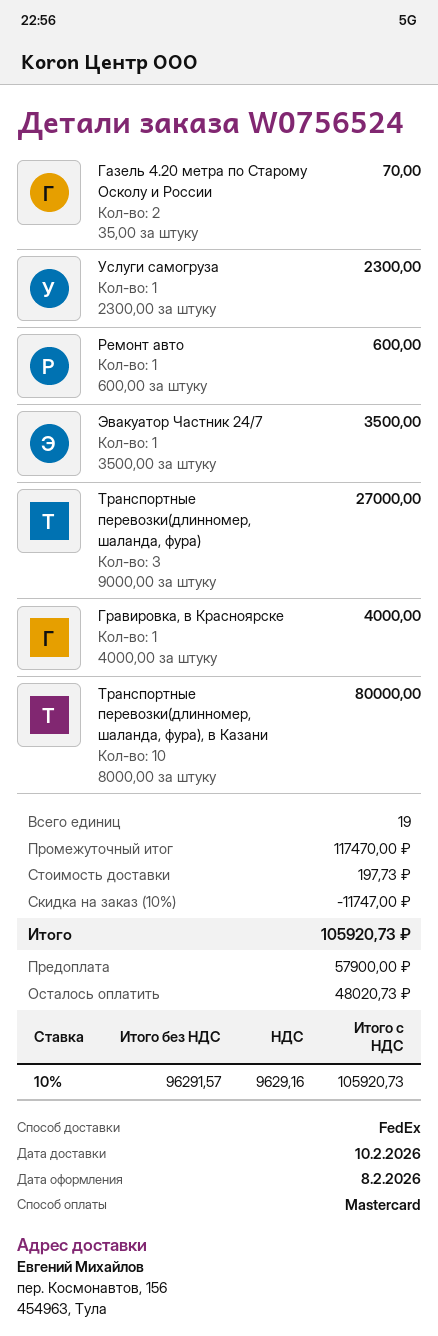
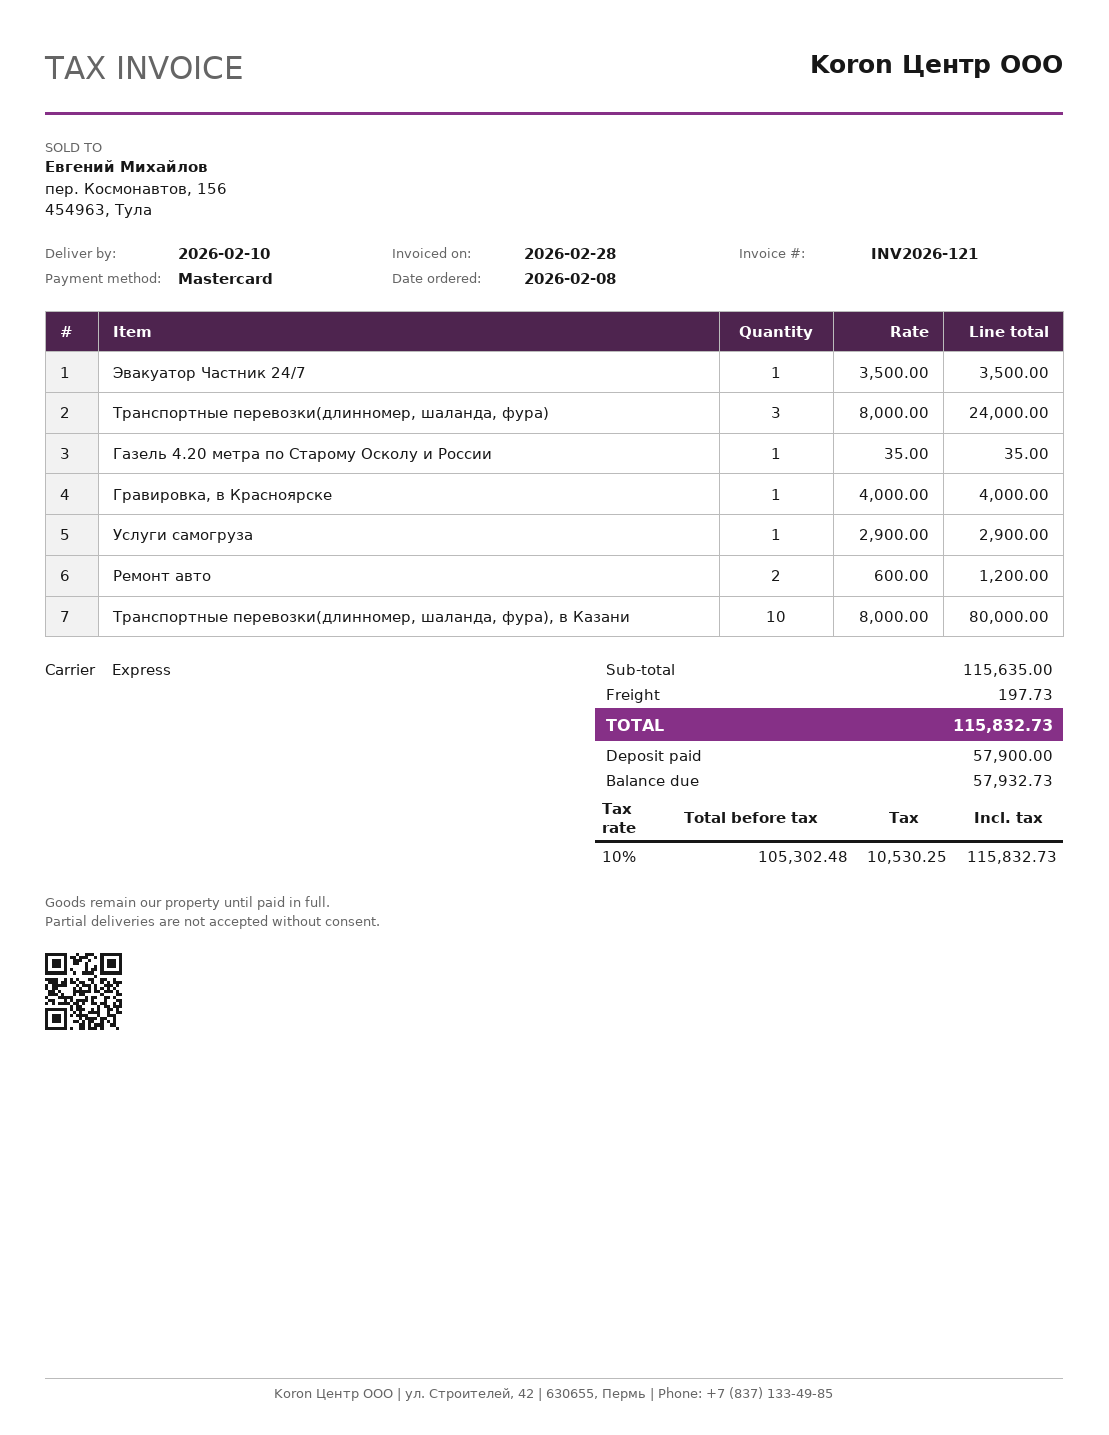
shipping method: FedEx -> express
Газель 4.20 метра по Старому Осколу и России: 2 x 35.00 = 70.00 -> 1 x 35.00 = 35.00
Услуги самогруза: 1 x 2300.00 = 2300.00 -> 1 x 2900.00 = 2900.00
Ремонт авто: 1 x 600.00 = 600.00 -> 2 x 600.00 = 1200.00
Транспортные перевозки(длинномер, шаланда, фура): 3 x 9000.00 = 27000.00 -> 3 x 8000.00 = 24000.00
subtotal: 117470.00 -> 115635.00
discount: 10% = 11747.00 -> none
net: 96291.57 -> 105302.48
tax: 10% = 9629.16 -> 10% = 10530.25
total: 105920.73 -> 115832.73
balance: 48020.73 -> 57932.73

